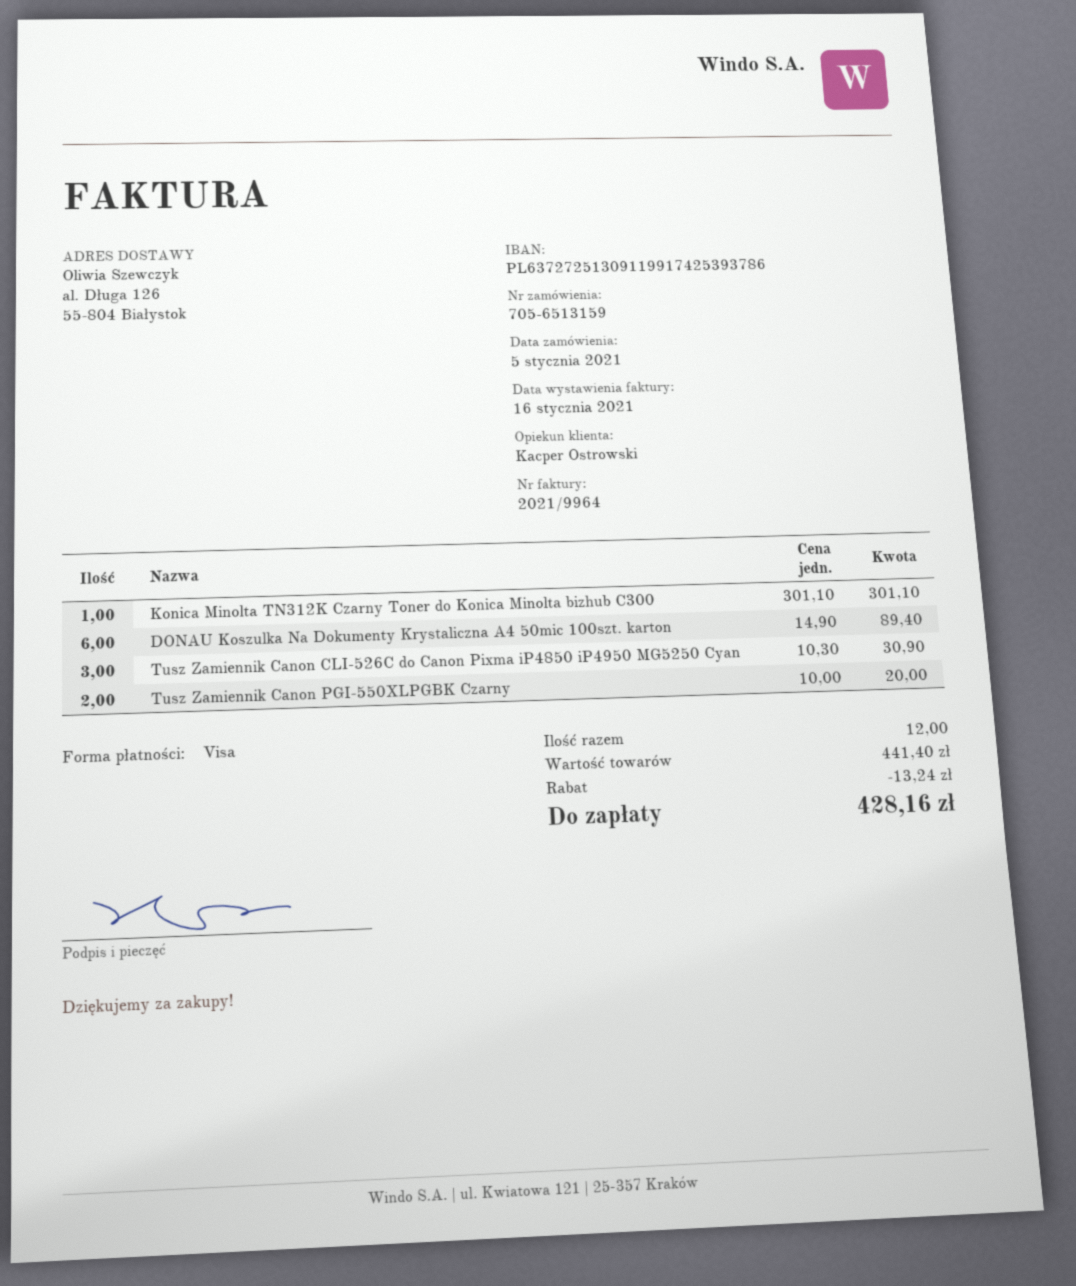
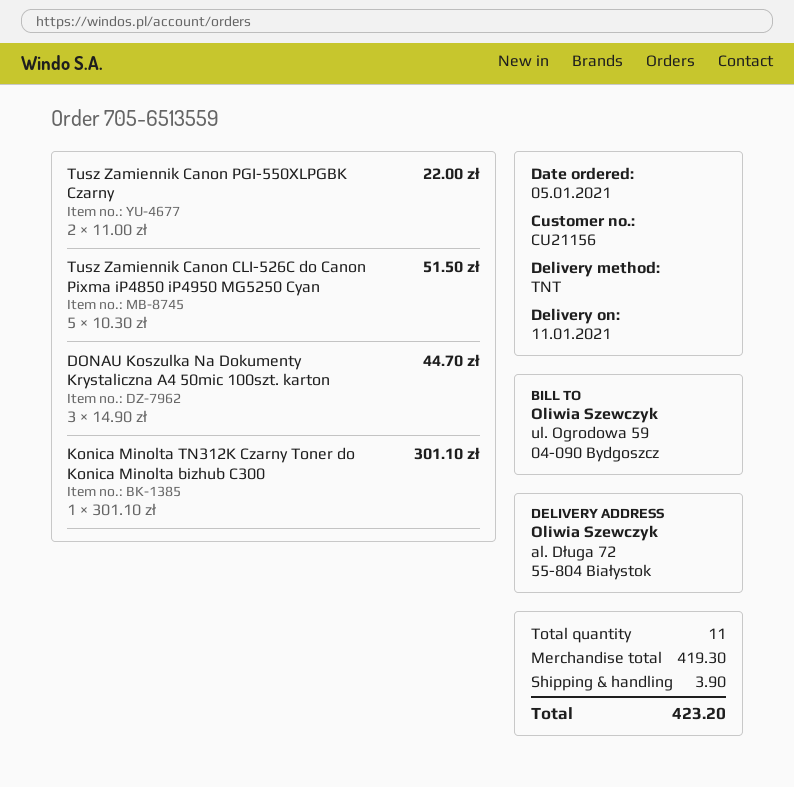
order number: 705-6513159 -> 705-6513559
ship to: al. Długa 126, 55-804 Białystok -> al. Długa 72, 55-804 Białystok
DONAU Koszulka Na Dokumenty Krystaliczna A4 50mic 100szt. karton: 6 x 14.90 = 89.40 -> 3 x 14.90 = 44.70
Tusz Zamiennik Canon CLI-526C do Canon Pixma iP4850 iP4950 MG5250 Cyan: 3 x 10.30 = 30.90 -> 5 x 10.30 = 51.50
Tusz Zamiennik Canon PGI-550XLPGBK Czarny: 2 x 10.00 = 20.00 -> 2 x 11.00 = 22.00
total quantity: 12 -> 11
subtotal: 441.40 -> 419.30
discount: 13.24 -> none
shipping: none -> 3.90
total: 428.16 -> 423.20

